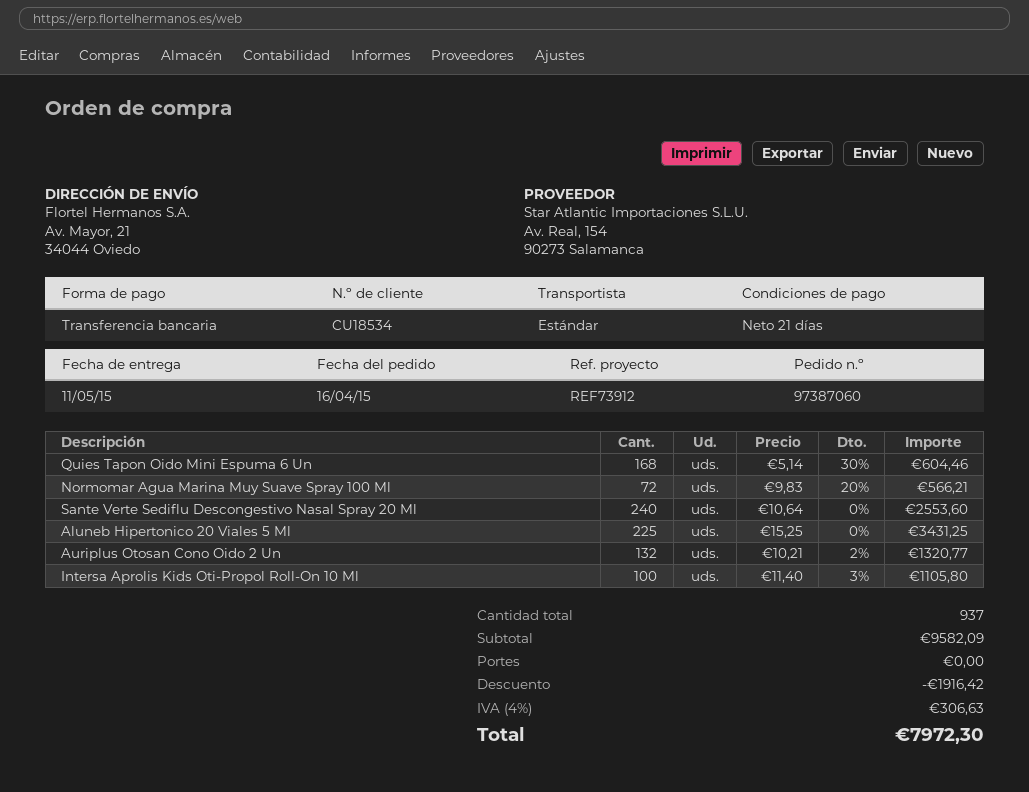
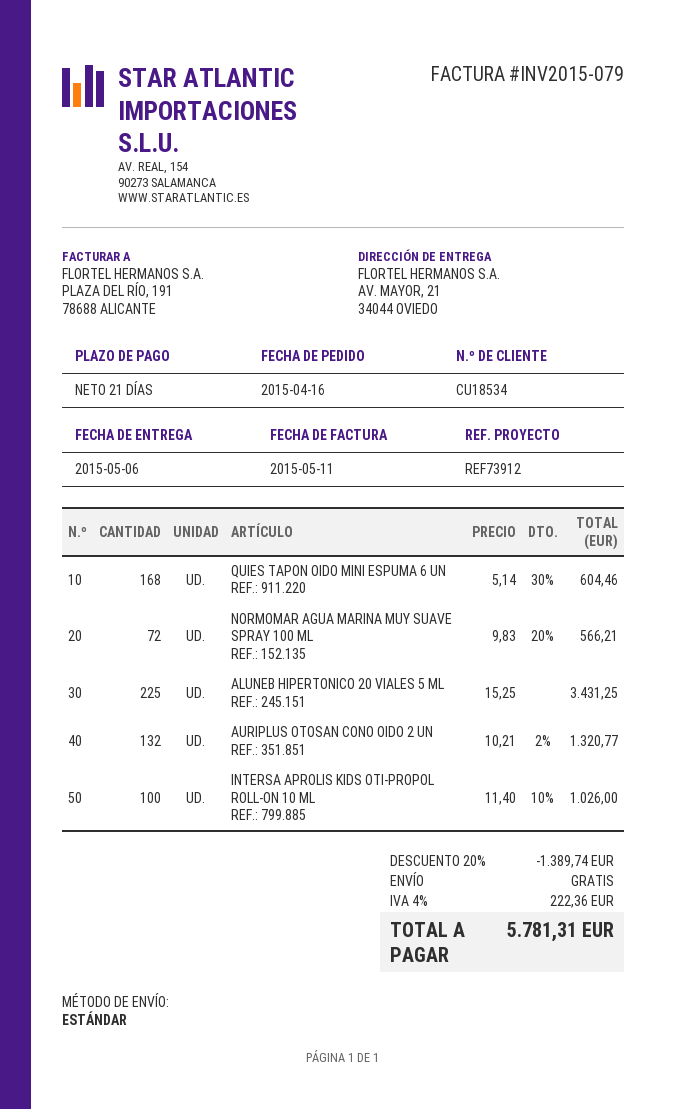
delivery date: 2015-05-11 -> 2015-05-06
Sante Verte Sediflu Descongestivo Nasal Spray 20 Ml: 240 x 10.64 = 2553.60 -> none
Intersa Aprolis Kids Oti-Propol Roll-On 10 Ml: 100 x 11.40 - 3% = 1105.80 -> 100 x 11.40 - 10% = 1026.00
discount: 1916.42 -> 1389.74
tax: 4% = 306.63 -> 4% = 222.36
total: 7972.30 -> 5781.31

